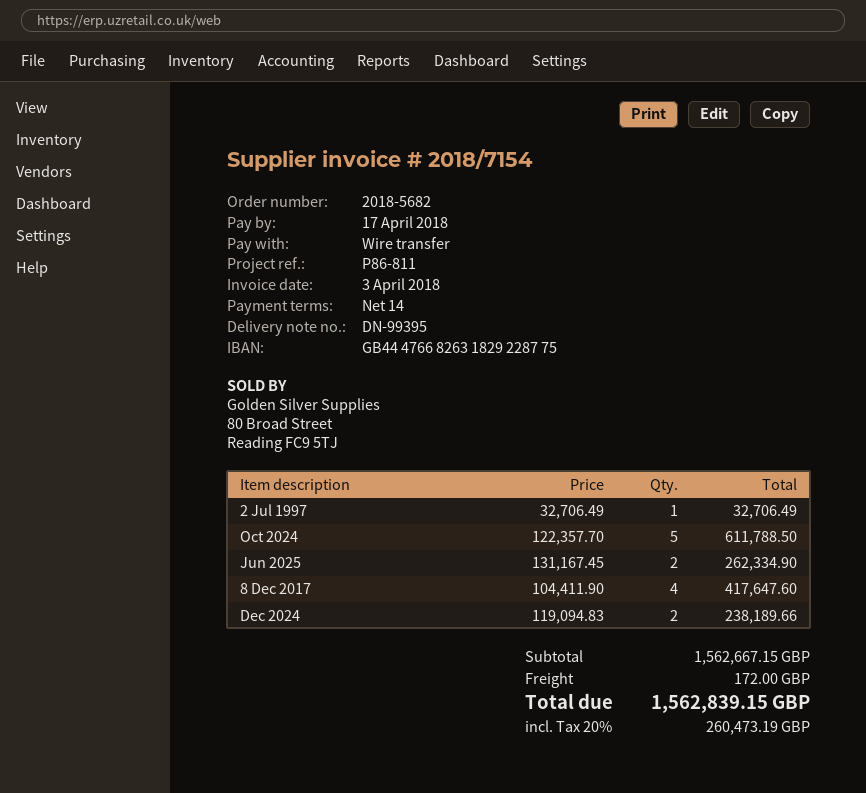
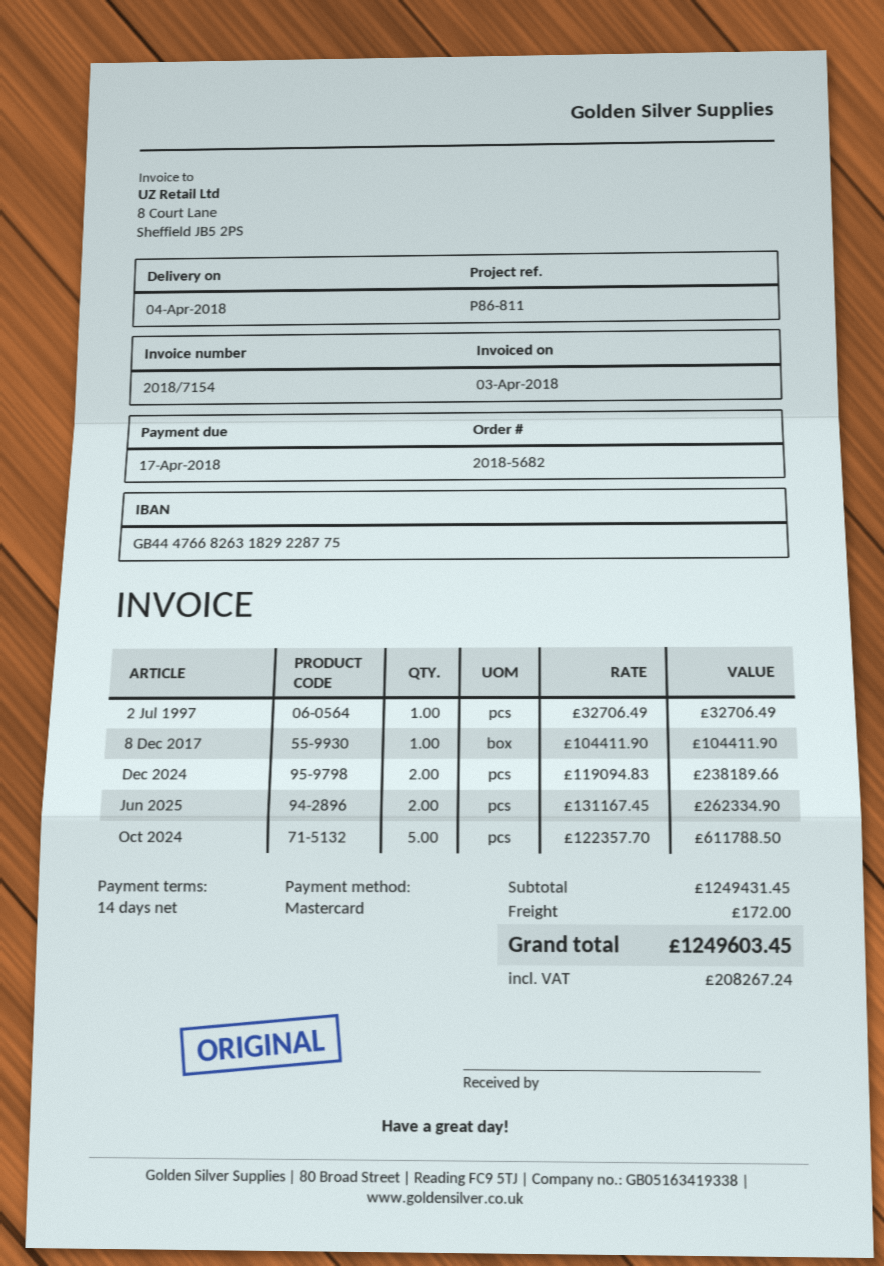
payment method: bank transfer -> Mastercard
8 Dec 2017: 4 x 104411.90 = 417647.60 -> 1 x 104411.90 = 104411.90
subtotal: 1562667.15 -> 1249431.45
tax: 260473.19 -> 208267.24
total: 1562839.15 -> 1249603.45

